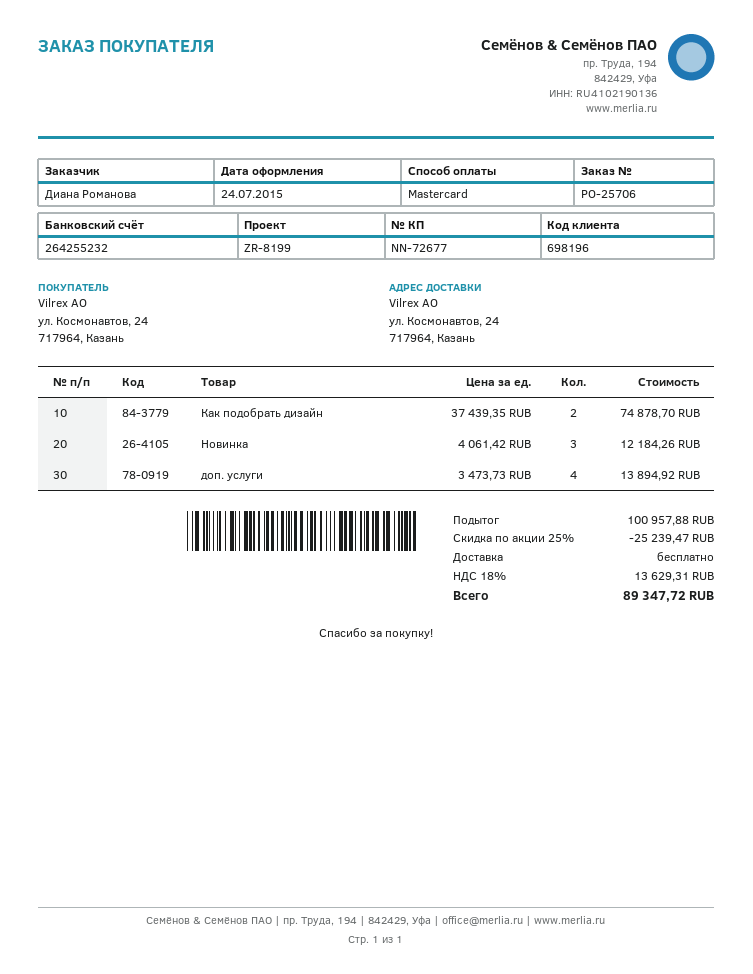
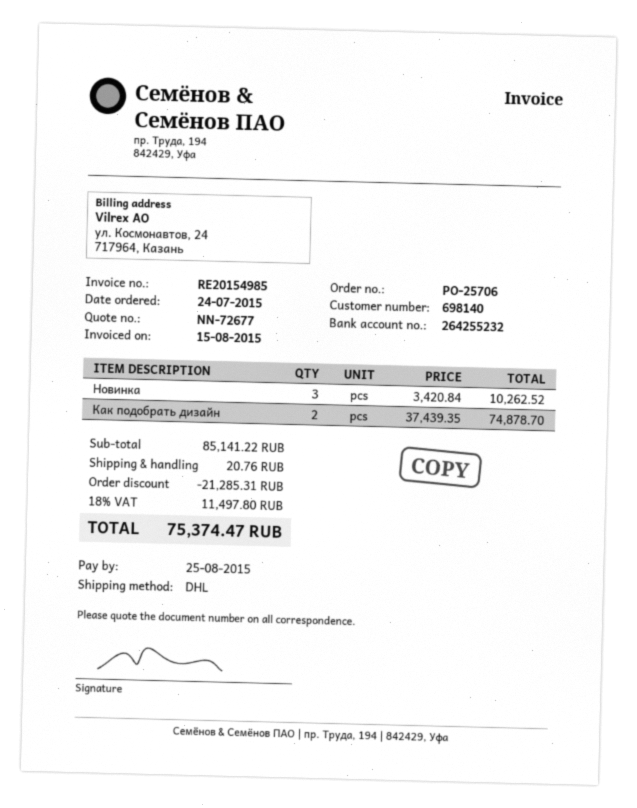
customer number: 698196 -> 698140
Новинка: 3 x 4061.42 = 12184.26 -> 3 x 3420.84 = 10262.52
доп. услуги: 4 x 3473.73 = 13894.92 -> none
subtotal: 100957.88 -> 85141.22
discount: 25239.47 -> 21285.31
shipping: 0.00 -> 20.76
tax: 18% = 13629.31 -> 18% = 11497.80
total: 89347.72 -> 75374.47

